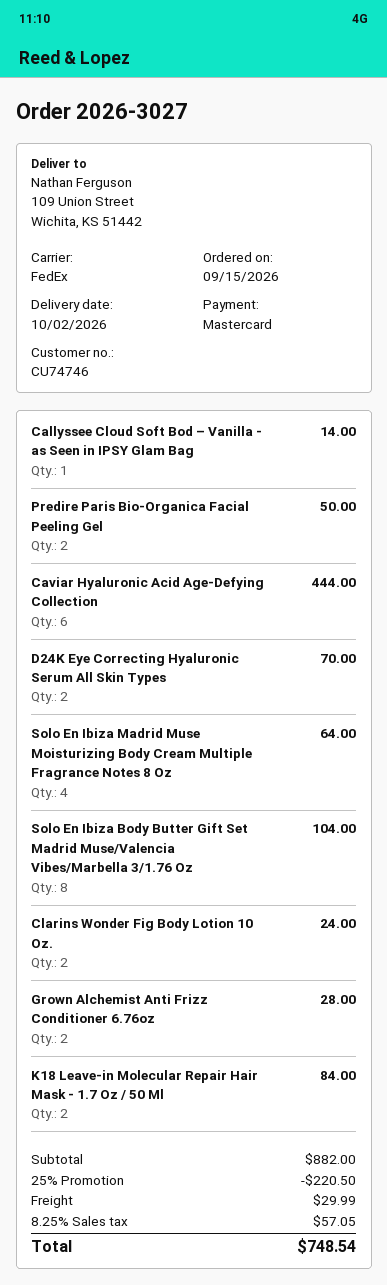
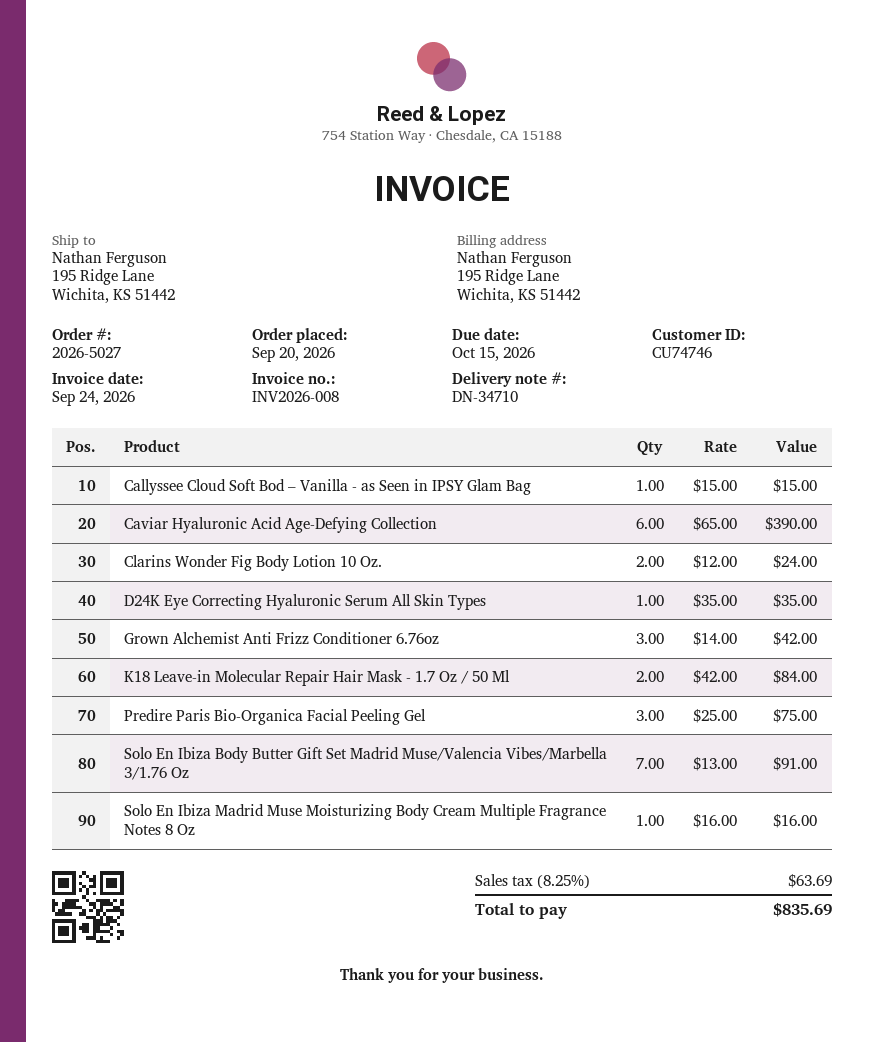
order number: 2026-3027 -> 2026-5027
order date: 2026-09-15 -> 2026-09-20
ship to: 109 Union Street, Wichita, KS 51442 -> 195 Ridge Lane, Wichita, KS 51442
Callyssee Cloud Soft Bod – Vanilla - as Seen in IPSY Glam Bag: 1 for 14.00 -> 1 for 15.00
Predire Paris Bio-Organica Facial Peeling Gel: 2 for 50.00 -> 3 for 75.00
Caviar Hyaluronic Acid Age-Defying Collection: 6 for 444.00 -> 6 for 390.00
D24K Eye Correcting Hyaluronic Serum All Skin Types: 2 for 70.00 -> 1 for 35.00
Solo En Ibiza Madrid Muse Moisturizing Body Cream Multiple Fragrance Notes 8 Oz: 4 for 64.00 -> 1 for 16.00
Solo En Ibiza Body Butter Gift Set Madrid Muse/Valencia Vibes/Marbella 3/1.76 Oz: 8 for 104.00 -> 7 for 91.00
Grown Alchemist Anti Frizz Conditioner 6.76oz: 2 for 28.00 -> 3 for 42.00
discount: 25% = 220.50 -> none
shipping: 29.99 -> none
tax: 8.25% = 57.05 -> 8.25% = 63.69
total: 748.54 -> 835.69

